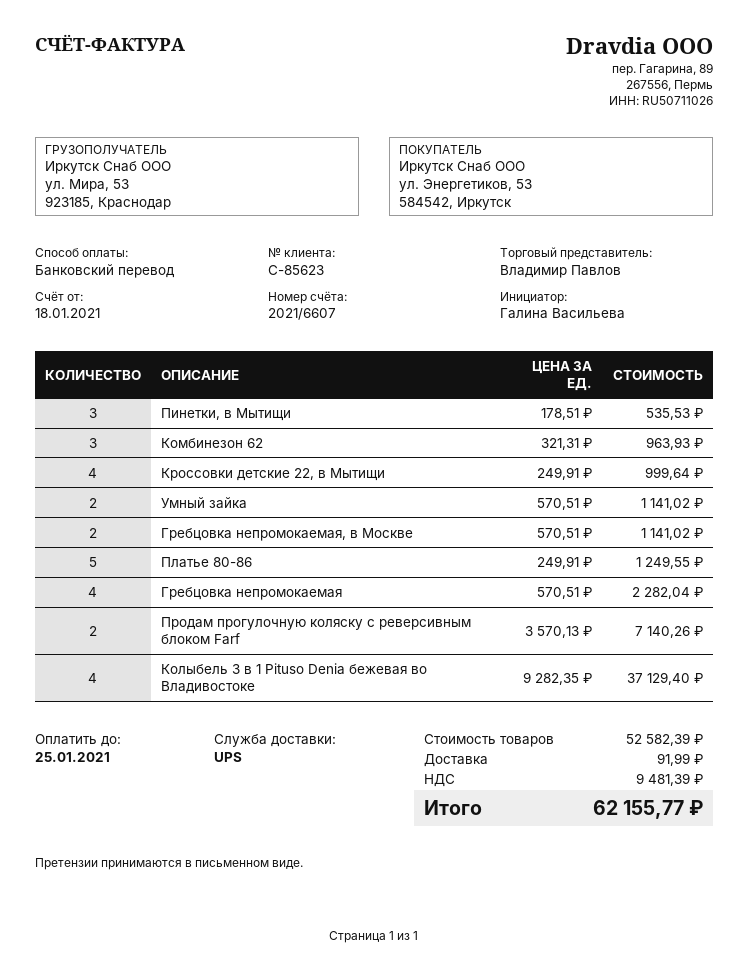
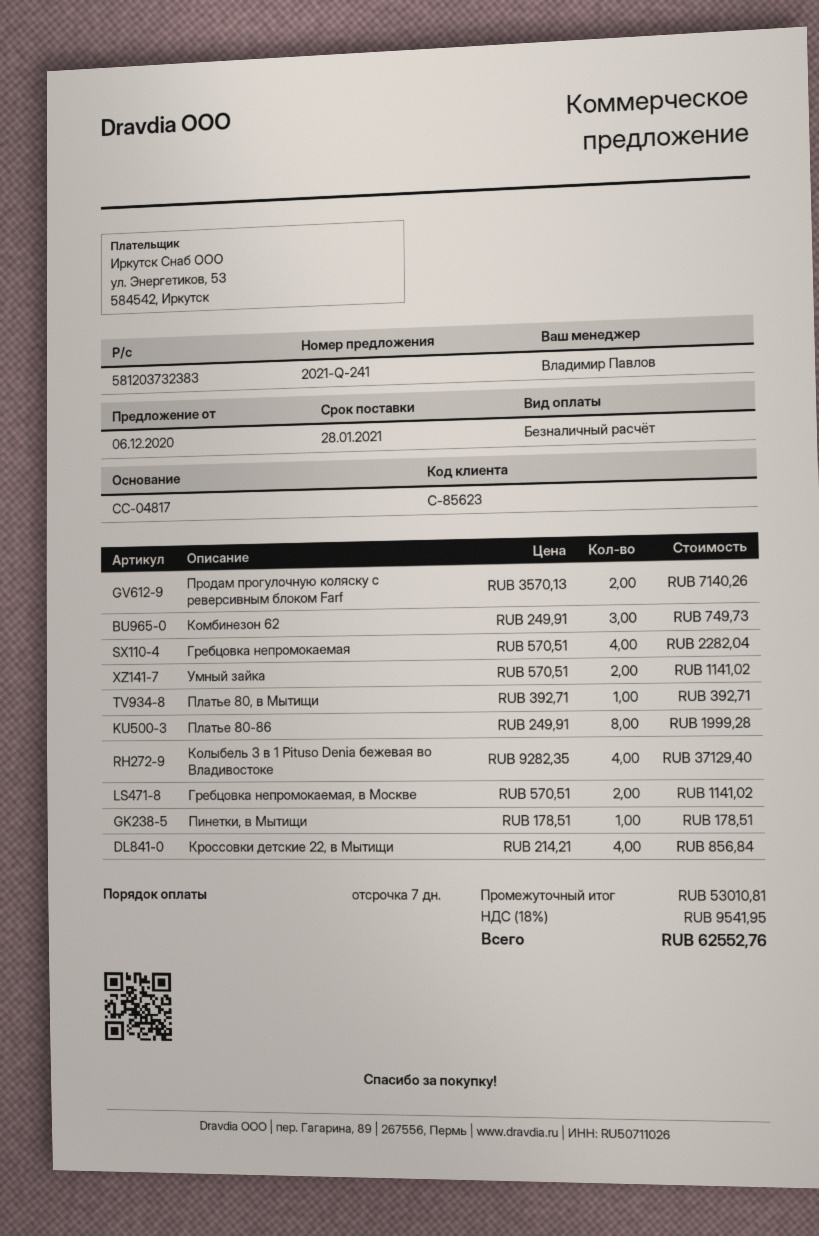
Пинетки, в Мытищи: 3 x 178.51 = 535.53 -> 1 x 178.51 = 178.51
Комбинезон 62: 3 x 321.31 = 963.93 -> 3 x 249.91 = 749.73
Кроссовки детские 22, в Мытищи: 4 x 249.91 = 999.64 -> 4 x 214.21 = 856.84
Платье 80-86: 5 x 249.91 = 1249.55 -> 8 x 249.91 = 1999.28
Платье 80, в Мытищи: none -> 1 x 392.71 = 392.71
subtotal: 52582.39 -> 53010.81
shipping: 91.99 -> none
tax: 9481.39 -> 9541.95
total: 62155.77 -> 62552.76

